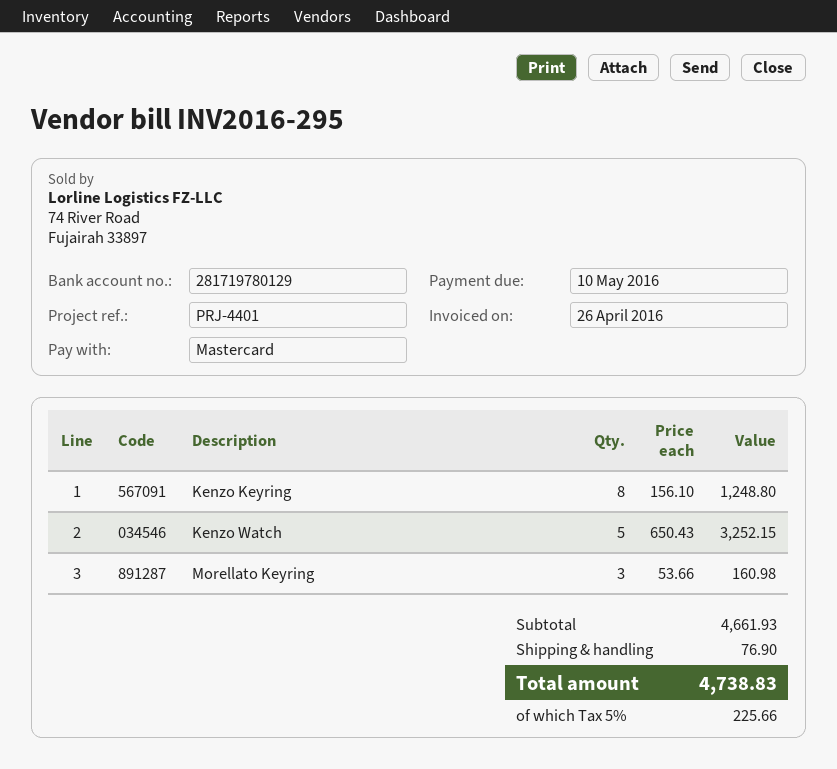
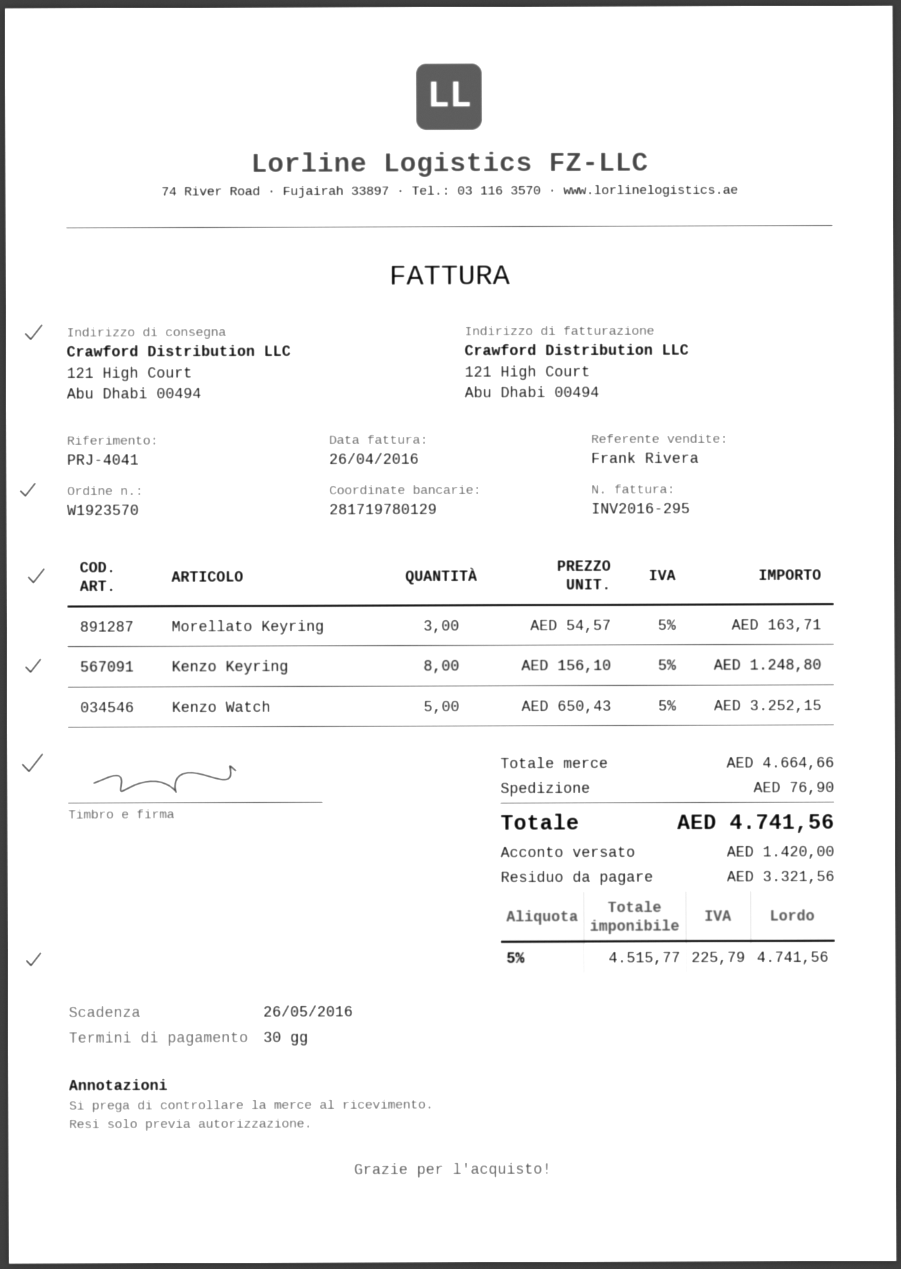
due date: 2016-05-10 -> 2016-05-26
reference: PRJ-4401 -> PRJ-4041
Morellato Keyring: 3 x 53.66 = 160.98 -> 3 x 54.57 = 163.71
subtotal: 4661.93 -> 4664.66
tax: 5% = 225.66 -> 5% = 225.79
total: 4738.83 -> 4741.56

